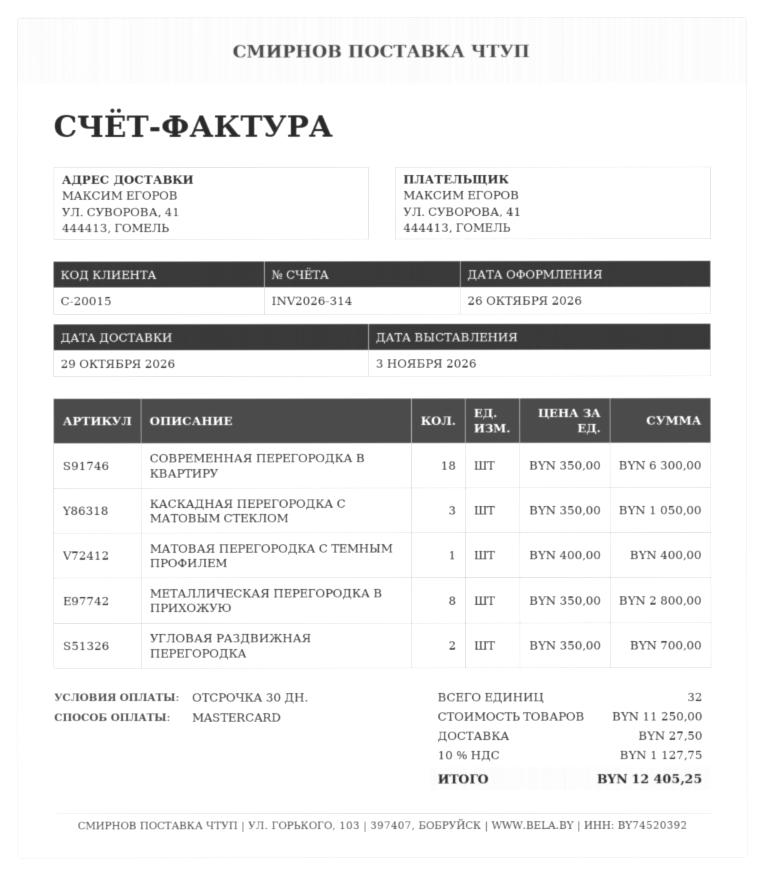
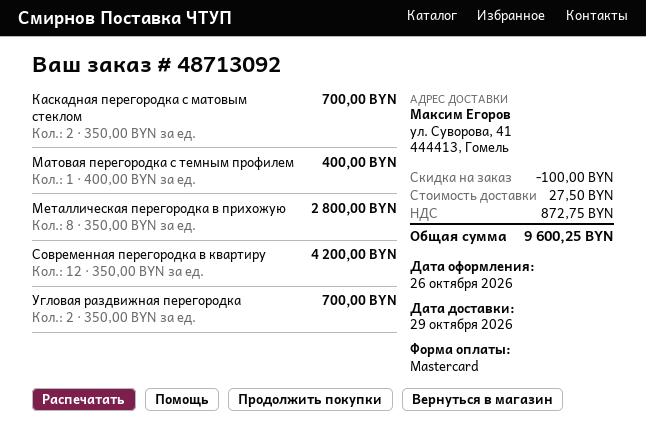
СОВРЕМЕННАЯ ПЕРЕГОРОДКА В КВАРТИРУ: 18 x 350.00 = 6300.00 -> 12 x 350.00 = 4200.00
КАСКАДНАЯ ПЕРЕГОРОДКА С МАТОВЫМ СТЕКЛОМ: 3 x 350.00 = 1050.00 -> 2 x 350.00 = 700.00
discount: none -> 100.00
tax: 1127.75 -> 872.75
total: 12405.25 -> 9600.25

